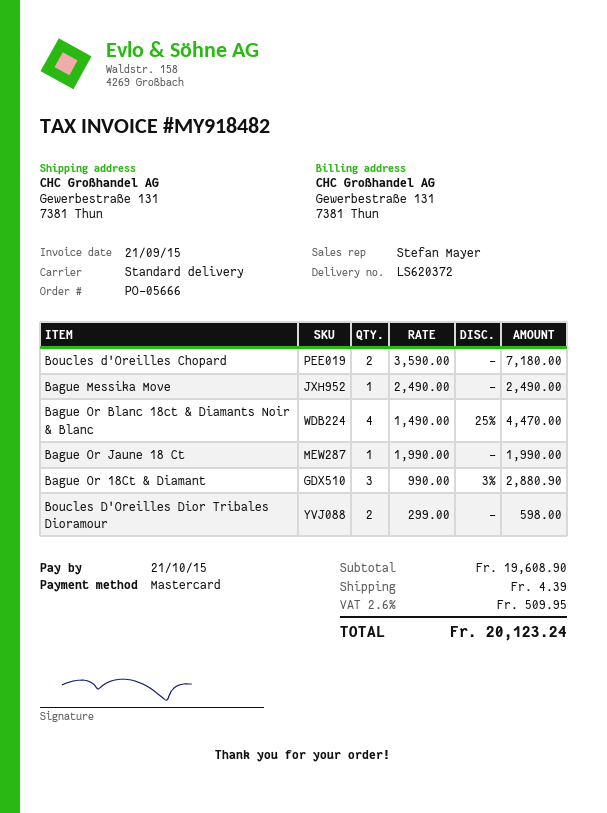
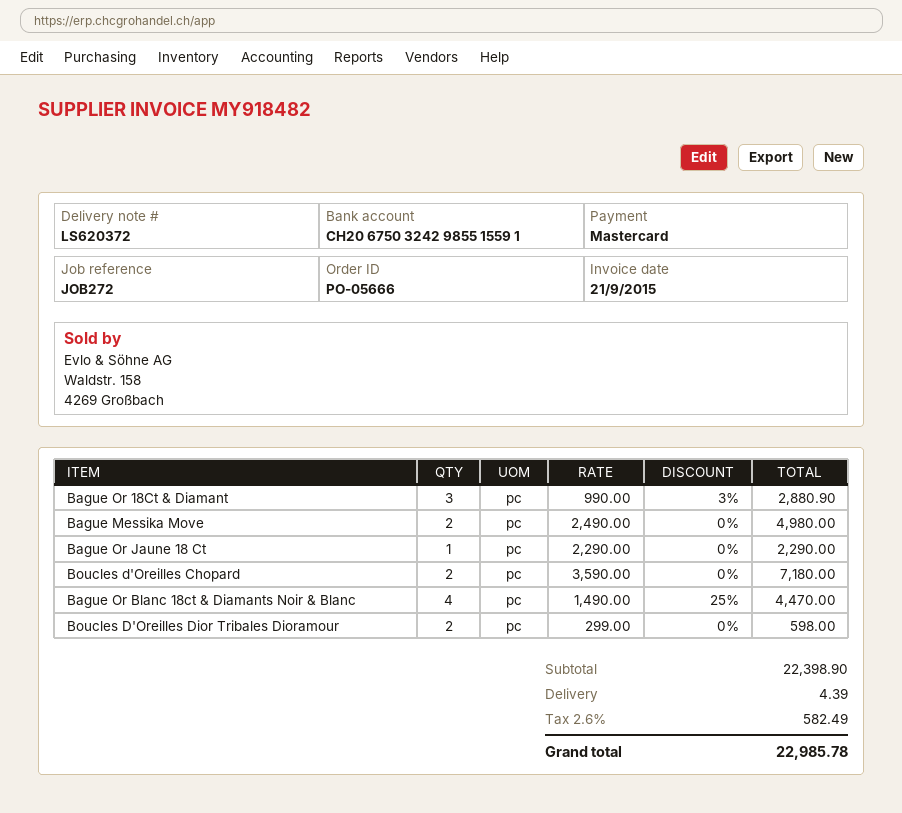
Bague Messika Move: 1 x 2490.00 = 2490.00 -> 2 x 2490.00 = 4980.00
Bague Or Jaune 18 Ct: 1 x 1990.00 = 1990.00 -> 1 x 2290.00 = 2290.00
subtotal: 19608.90 -> 22398.90
tax: 2.6% = 509.95 -> 2.6% = 582.49
total: 20123.24 -> 22985.78

